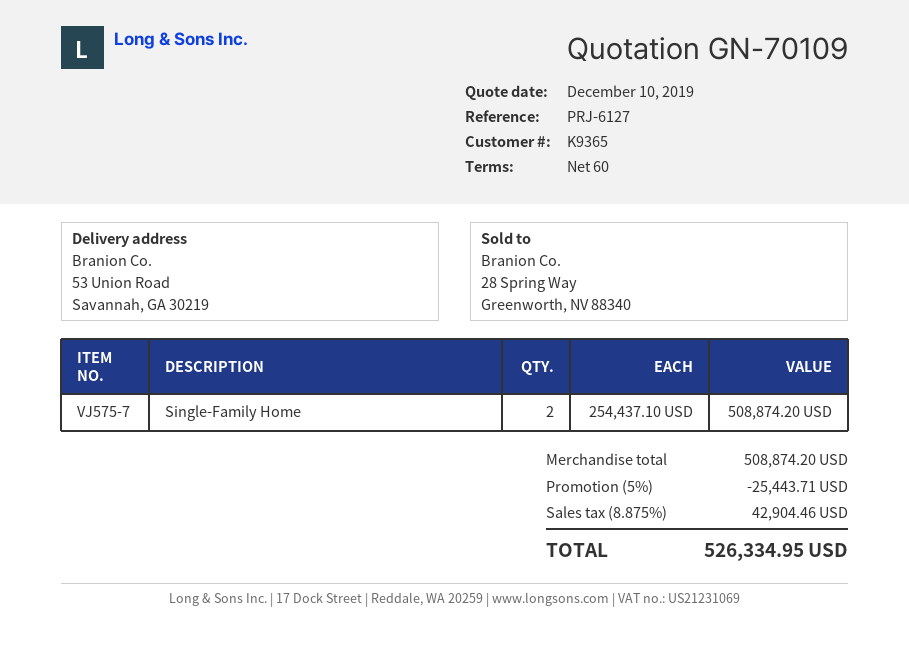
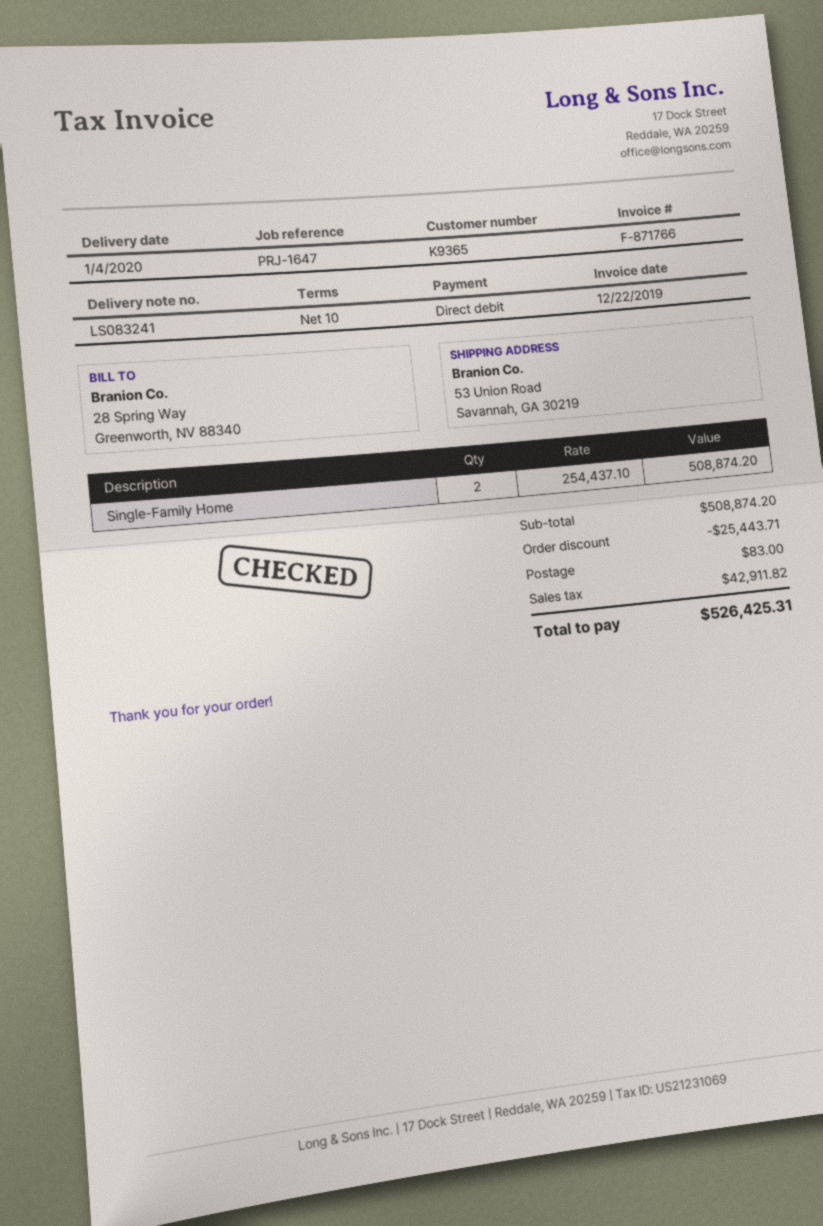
payment terms: 60 days -> 10 days
reference: PRJ-6127 -> PRJ-1647
shipping: none -> 83.00
tax: 42904.46 -> 42911.82
total: 526334.95 -> 526425.31

